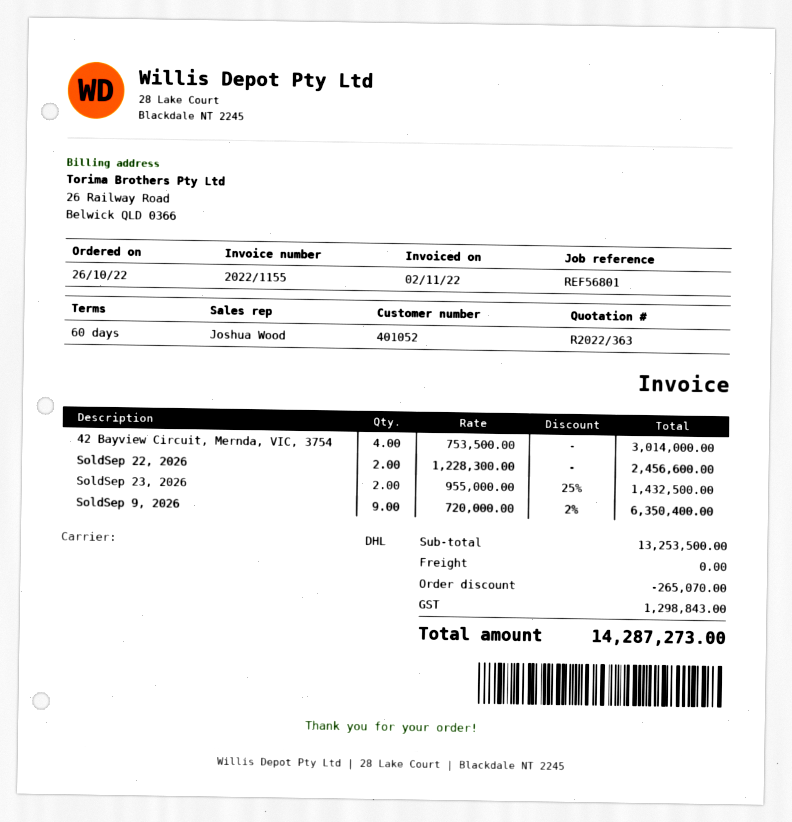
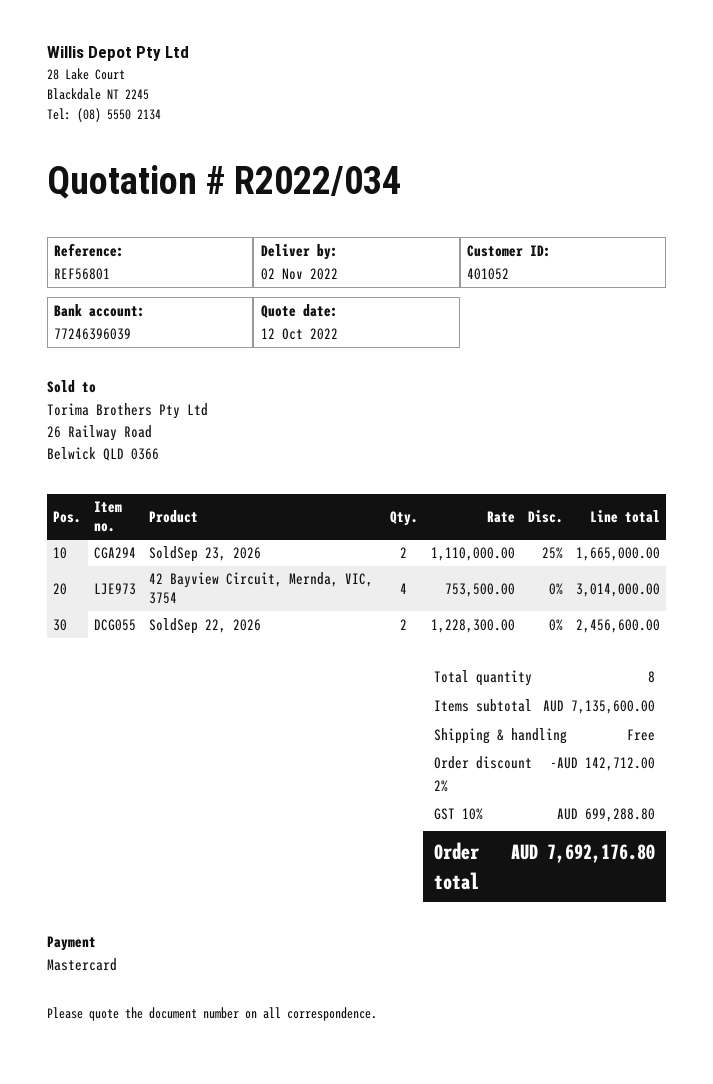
quote number: R2022/363 -> R2022/034
SoldSep 23, 2026: 2 x 955000.00 - 25% = 1432500.00 -> 2 x 1110000.00 - 25% = 1665000.00
SoldSep 9, 2026: 9 x 720000.00 - 2% = 6350400.00 -> none
subtotal: 13253500.00 -> 7135600.00
discount: 265070.00 -> 142712.00
tax: 1298843.00 -> 699288.80
total: 14287273.00 -> 7692176.80

